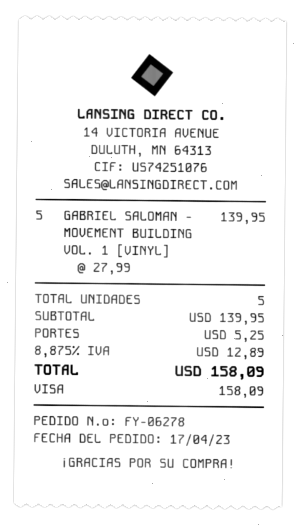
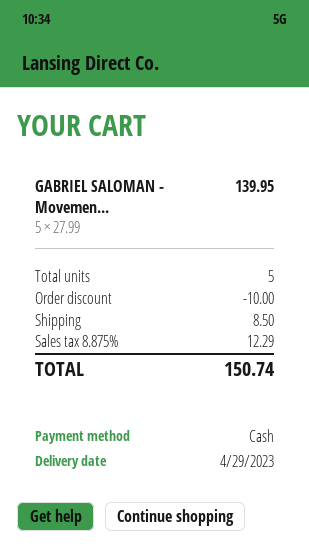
payment method: Visa -> cash
discount: none -> 10.00
shipping: 5.25 -> 8.50
tax: 8.875% = 12.89 -> 8.875% = 12.29
total: 158.09 -> 150.74

